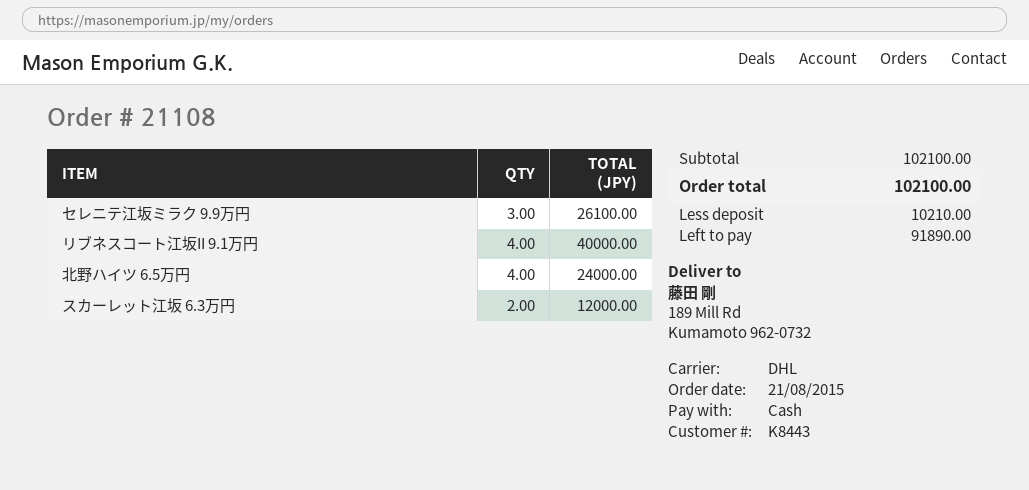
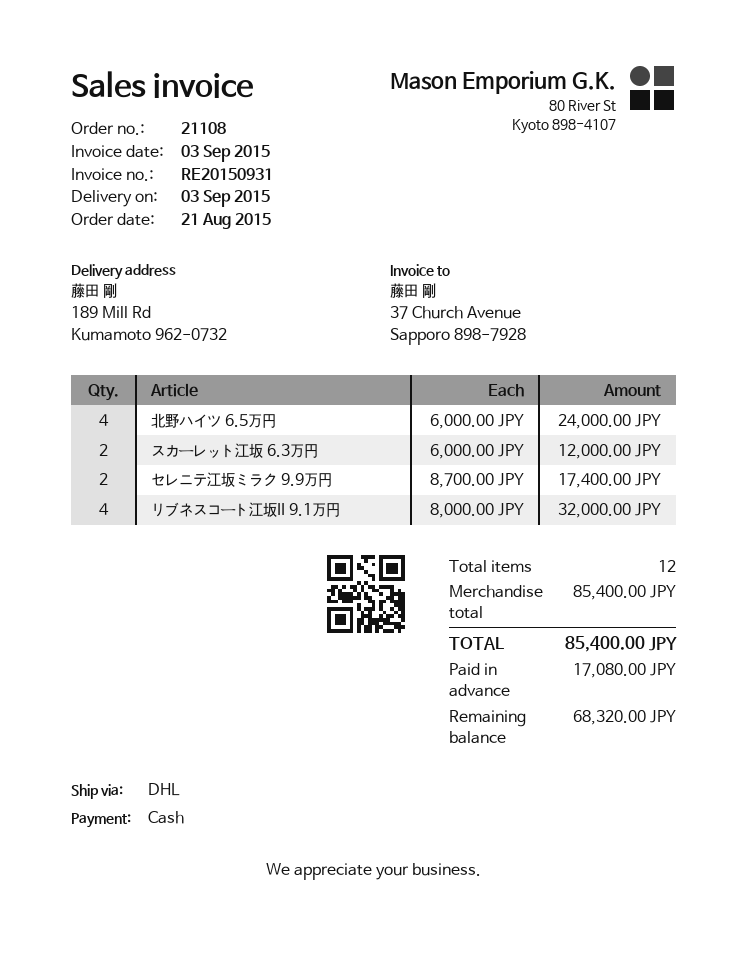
セレニテ江坂ミラク 9.9万円: 3 for 26100.00 -> 2 for 17400.00
リブネスコート江坂II 9.1万円: 4 for 40000.00 -> 4 for 32000.00
subtotal: 102100.00 -> 85400.00
total: 102100.00 -> 85400.00
deposit: 10210.00 -> 17080.00
balance: 91890.00 -> 68320.00

